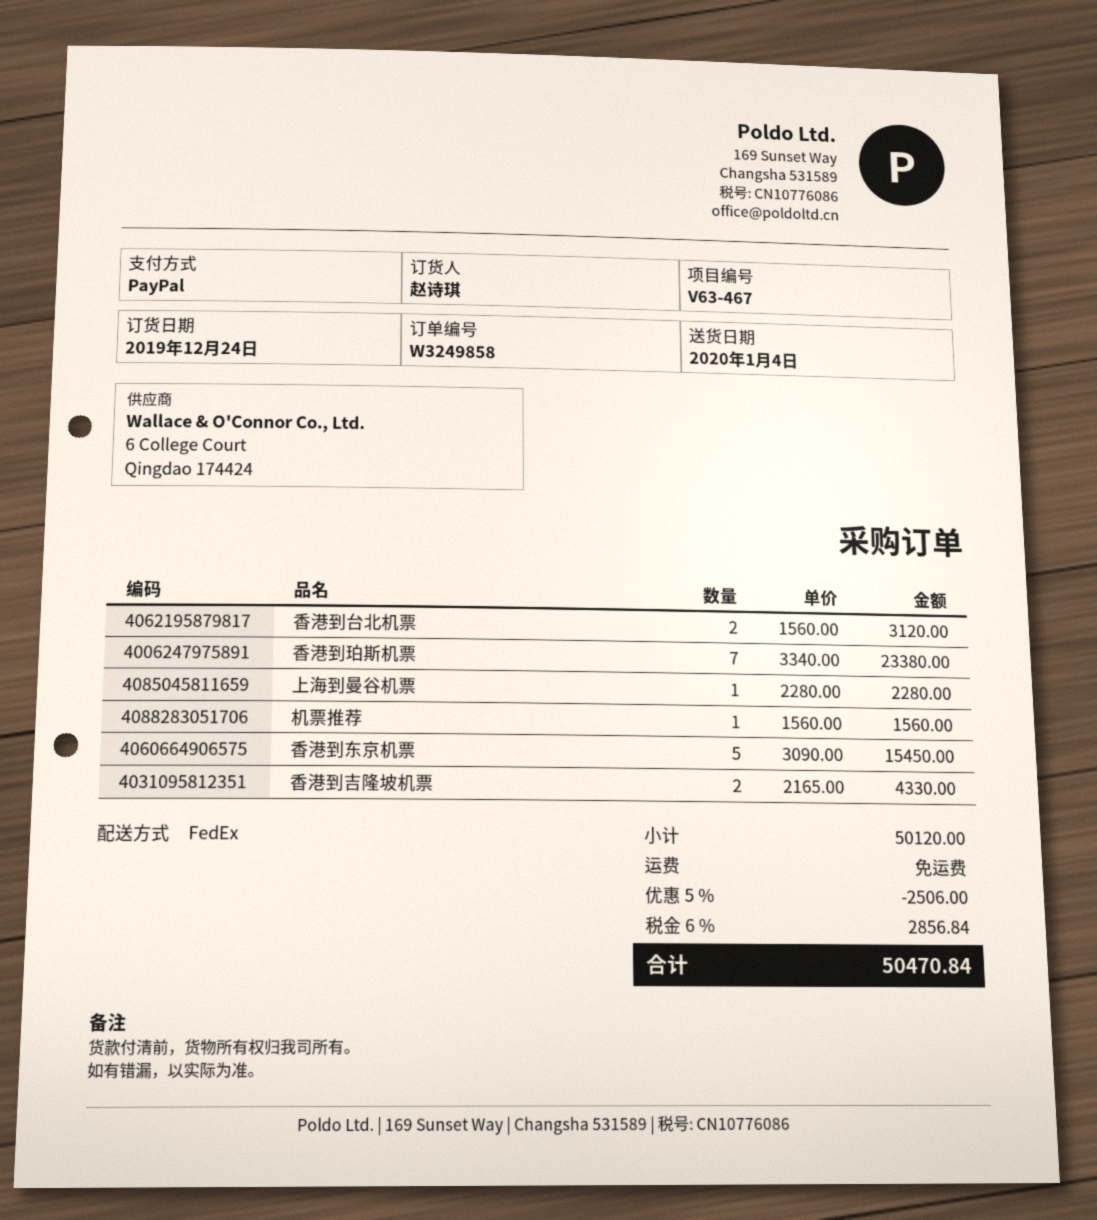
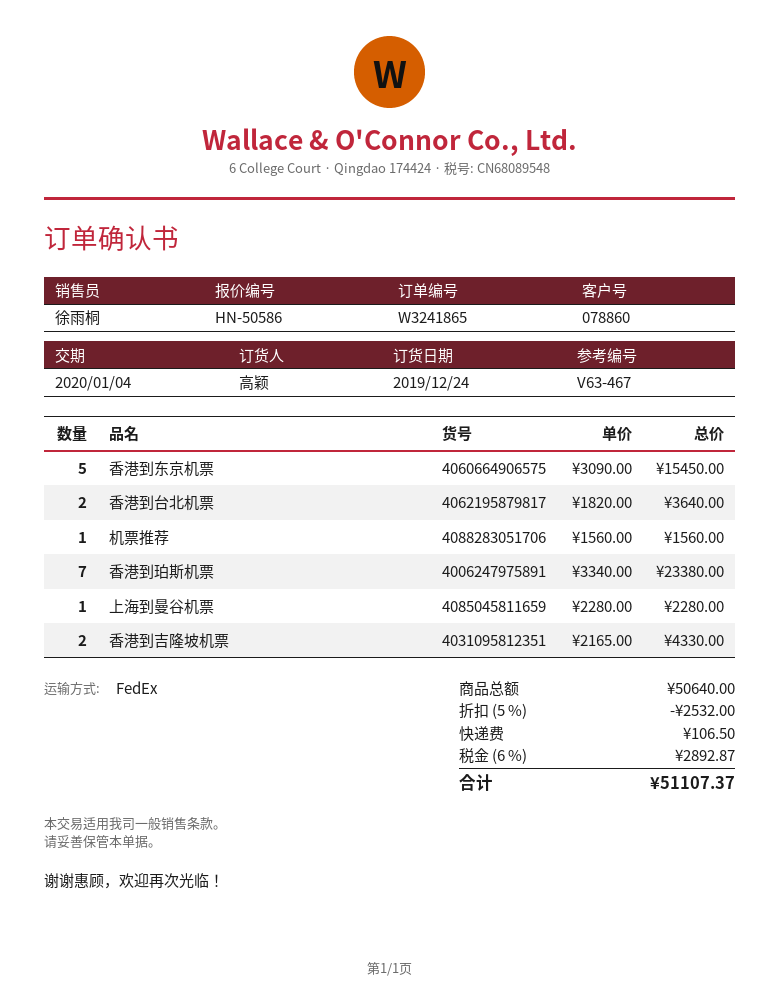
order number: W3249858 -> W3241865
ordered by: 赵诗琪 -> 高颖
香港到台北机票: 2 x 1560.00 = 3120.00 -> 2 x 1820.00 = 3640.00
subtotal: 50120.00 -> 50640.00
discount: 5% = 2506.00 -> 5% = 2532.00
shipping: 0.00 -> 106.50
tax: 6% = 2856.84 -> 6% = 2892.87
total: 50470.84 -> 51107.37

